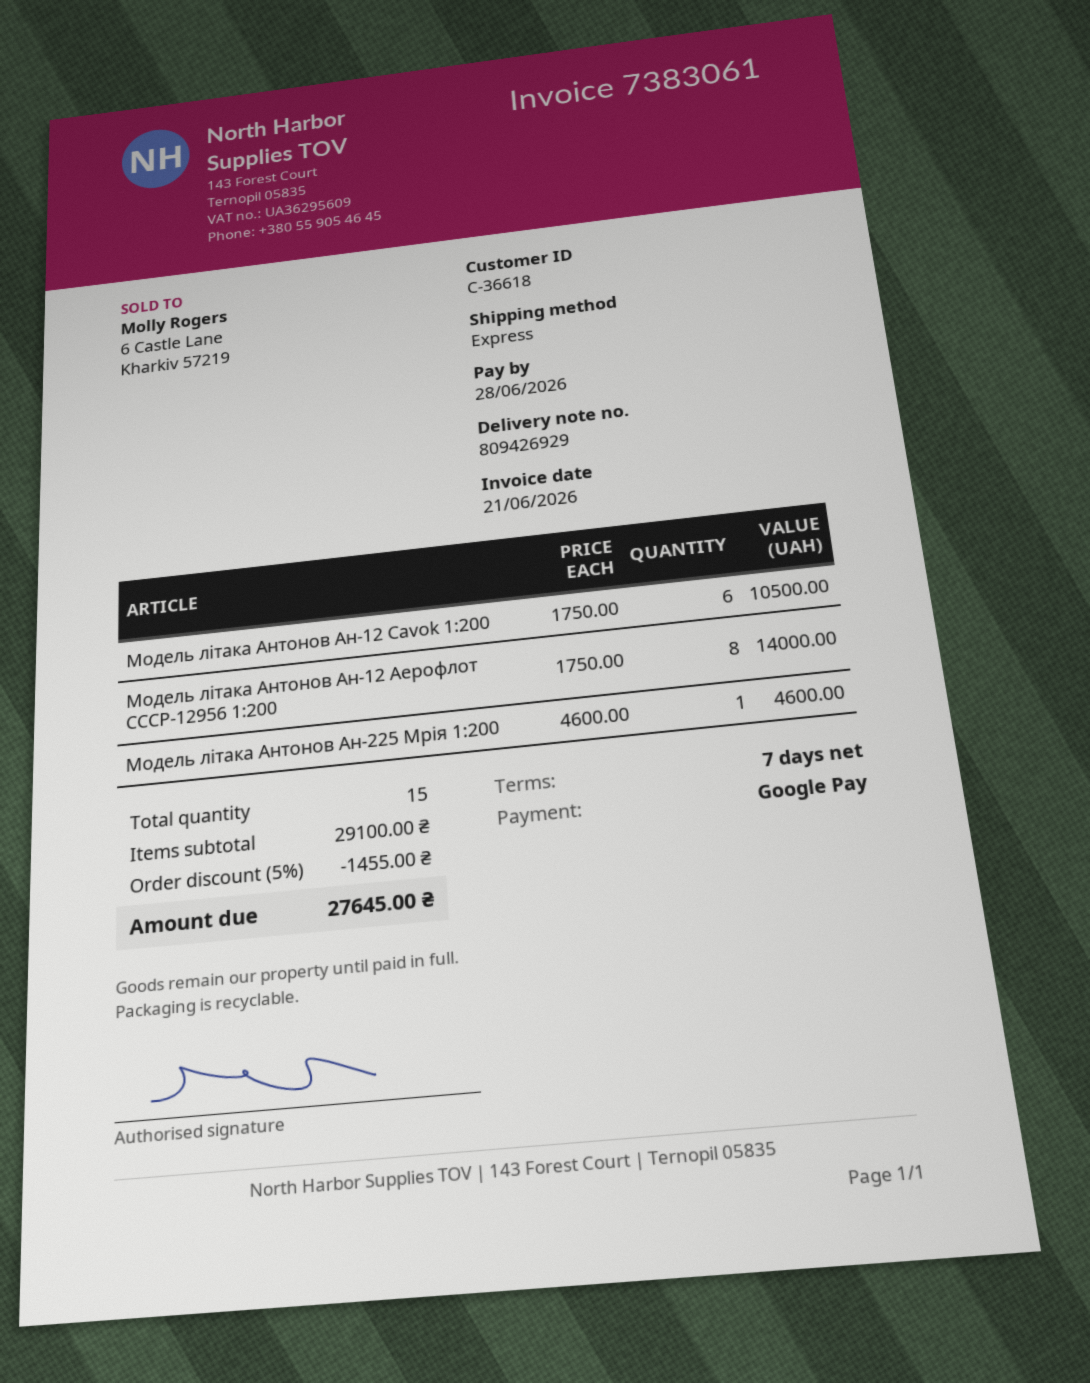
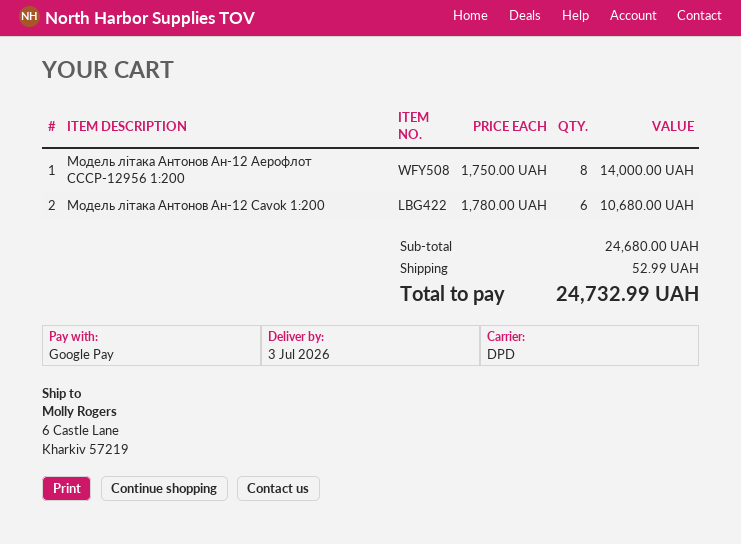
shipping method: express -> DPD
Модель літака Антонов Ан-12 Cavok 1:200: 6 x 1750.00 = 10500.00 -> 6 x 1780.00 = 10680.00
Модель літака Антонов Ан-225 Мрія 1:200: 1 x 4600.00 = 4600.00 -> none
subtotal: 29100.00 -> 24680.00
discount: 5% = 1455.00 -> none
shipping: none -> 52.99
total: 27645.00 -> 24732.99

